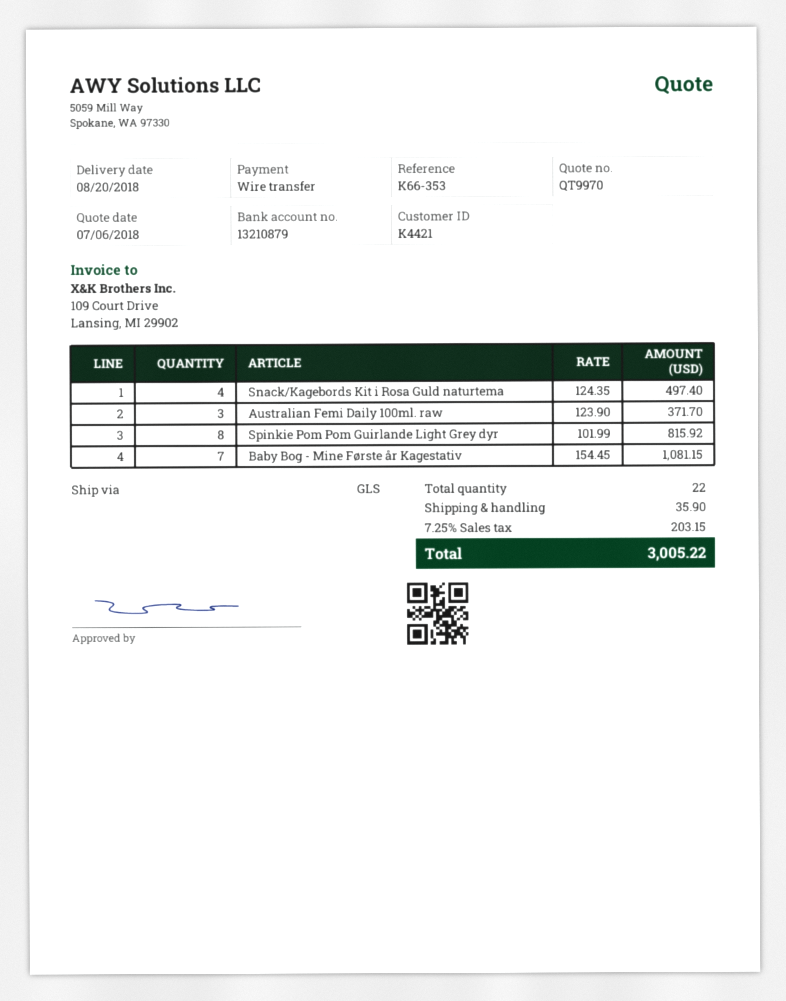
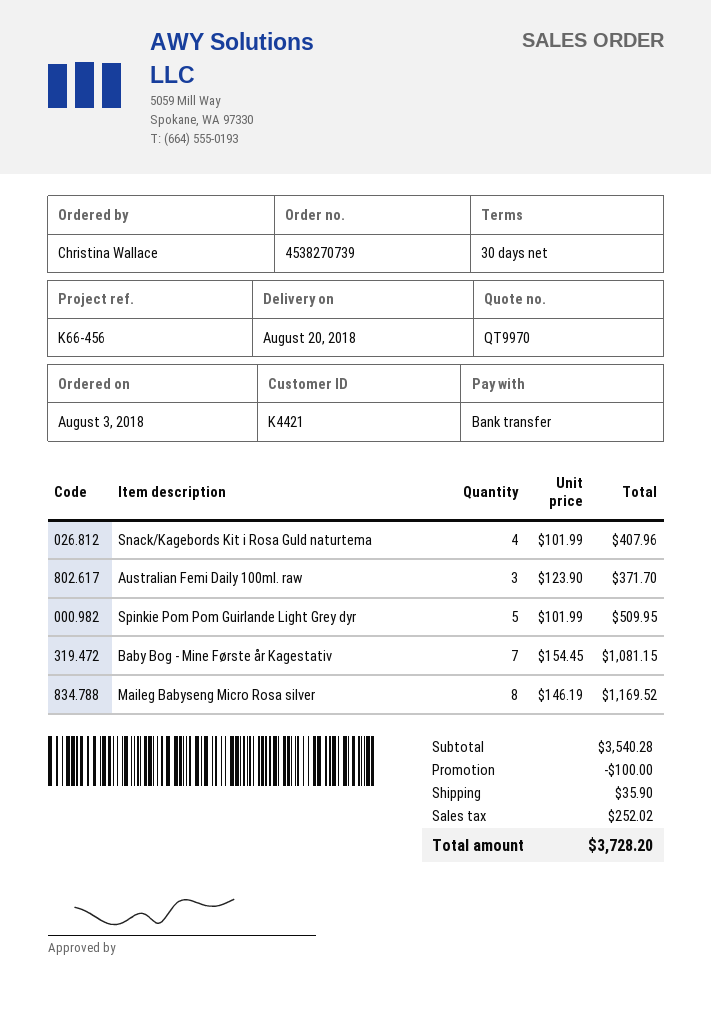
reference: K66-353 -> K66-456
Snack/Kagebords Kit i Rosa Guld naturtema: 4 x 124.35 = 497.40 -> 4 x 101.99 = 407.96
Spinkie Pom Pom Guirlande Light Grey dyr: 8 x 101.99 = 815.92 -> 5 x 101.99 = 509.95
Maileg Babyseng Micro Rosa silver: none -> 8 x 146.19 = 1169.52
discount: none -> 100.00
tax: 203.15 -> 252.02
total: 3005.22 -> 3728.20

